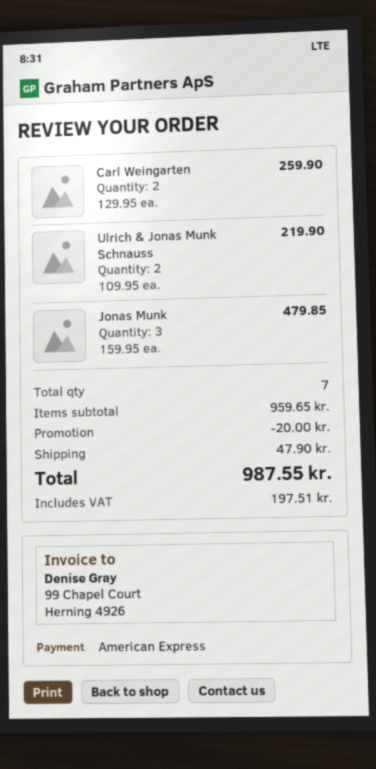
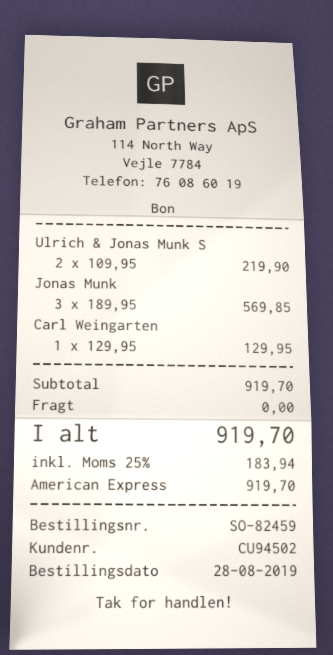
Carl Weingarten: 2 x 129.95 = 259.90 -> 1 x 129.95 = 129.95
Jonas Munk: 3 x 159.95 = 479.85 -> 3 x 189.95 = 569.85
subtotal: 959.65 -> 919.70
discount: 20.00 -> none
shipping: 47.90 -> 0.00
tax: 197.51 -> 183.94
total: 987.55 -> 919.70

